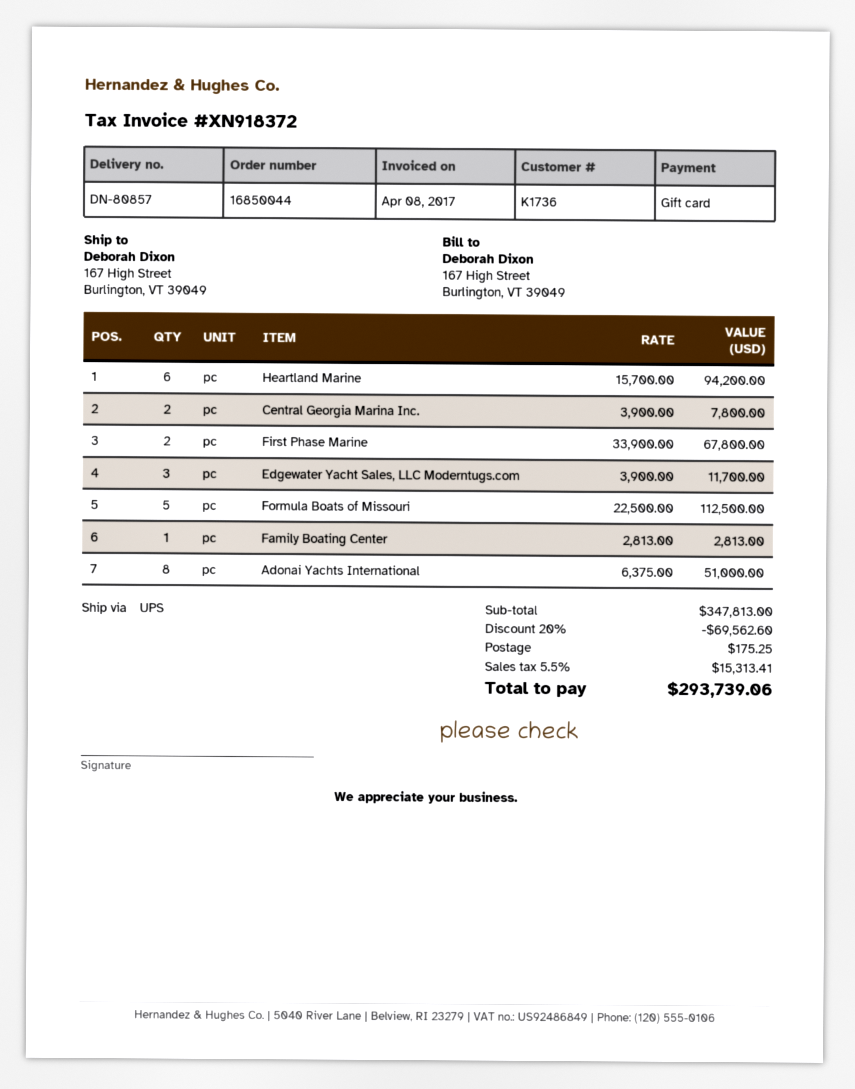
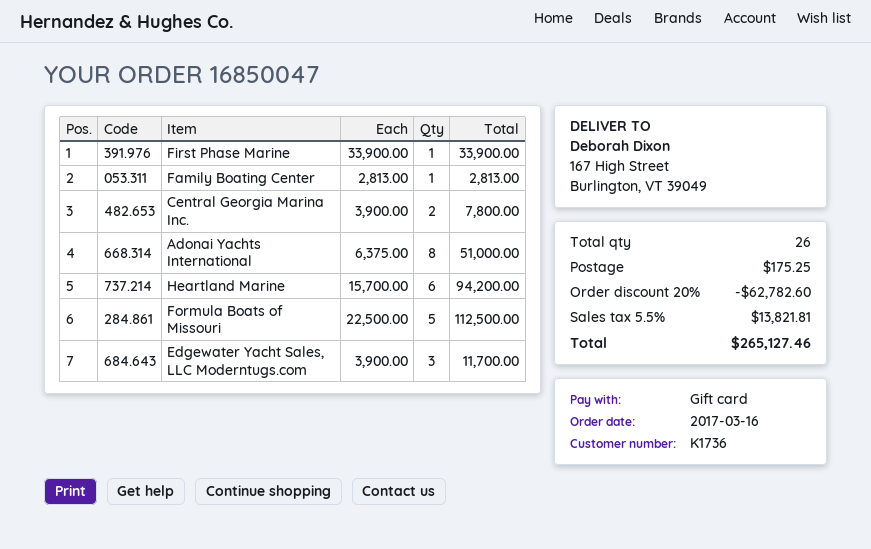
order number: 16850044 -> 16850047
First Phase Marine: 2 x 33900.00 = 67800.00 -> 1 x 33900.00 = 33900.00
discount: 20% = 69562.60 -> 20% = 62782.60
tax: 5.5% = 15313.41 -> 5.5% = 13821.81
total: 293739.06 -> 265127.46

